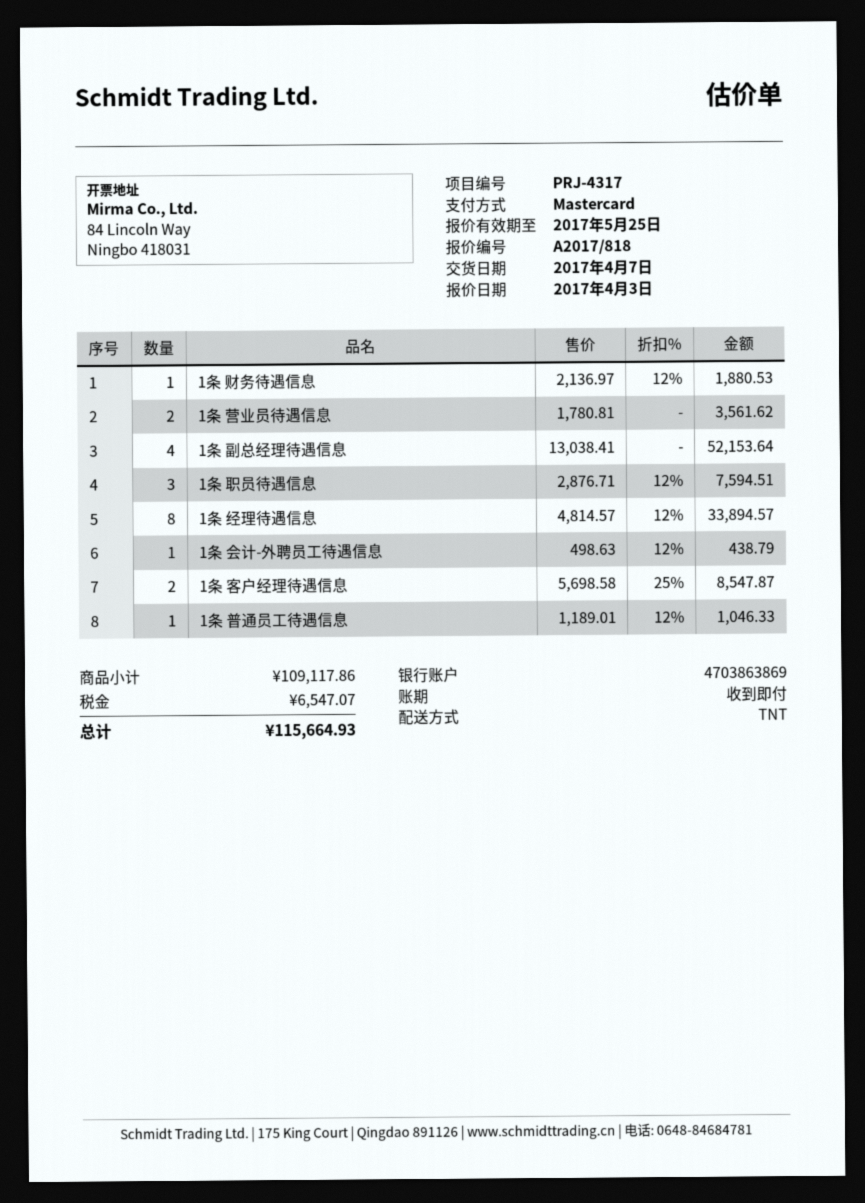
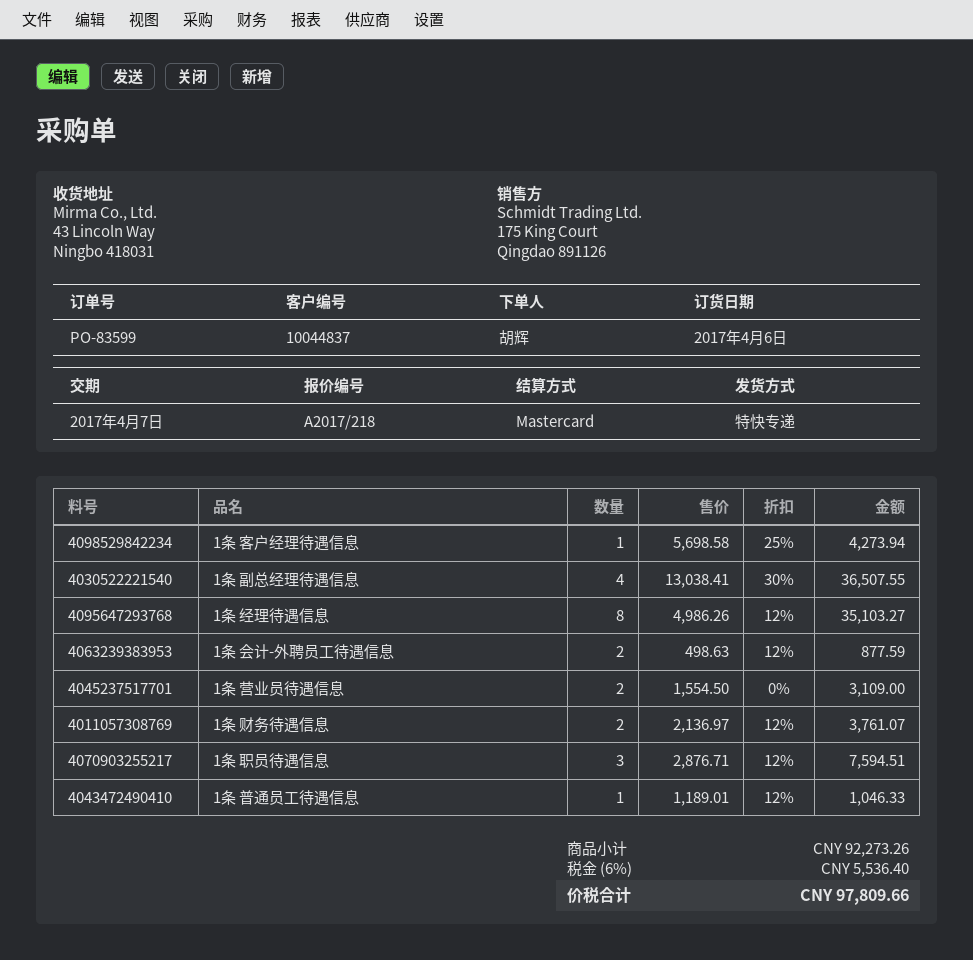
quote number: A2017/818 -> A2017/218
shipping method: TNT -> express
1条 财务待遇信息: 1 x 2136.97 - 12% = 1880.53 -> 2 x 2136.97 - 12% = 3761.07
1条 营业员待遇信息: 2 x 1780.81 = 3561.62 -> 2 x 1554.50 = 3109.00
1条 副总经理待遇信息: 4 x 13038.41 = 52153.64 -> 4 x 13038.41 - 30% = 36507.55
1条 经理待遇信息: 8 x 4814.57 - 12% = 33894.57 -> 8 x 4986.26 - 12% = 35103.27
1条 会计-外聘员工待遇信息: 1 x 498.63 - 12% = 438.79 -> 2 x 498.63 - 12% = 877.59
1条 客户经理待遇信息: 2 x 5698.58 - 25% = 8547.87 -> 1 x 5698.58 - 25% = 4273.94
subtotal: 109117.86 -> 92273.26
tax: 6547.07 -> 5536.40
total: 115664.93 -> 97809.66

